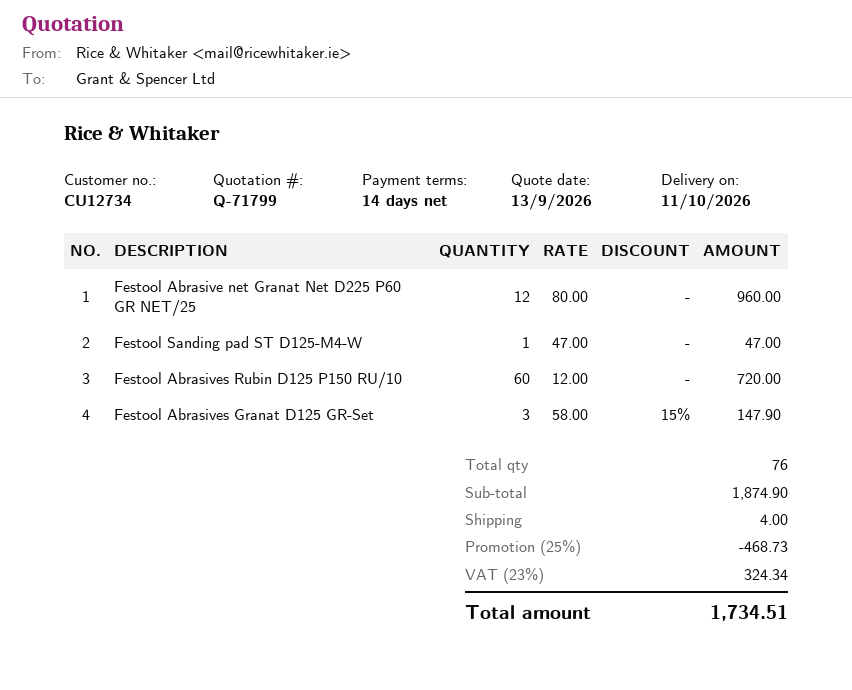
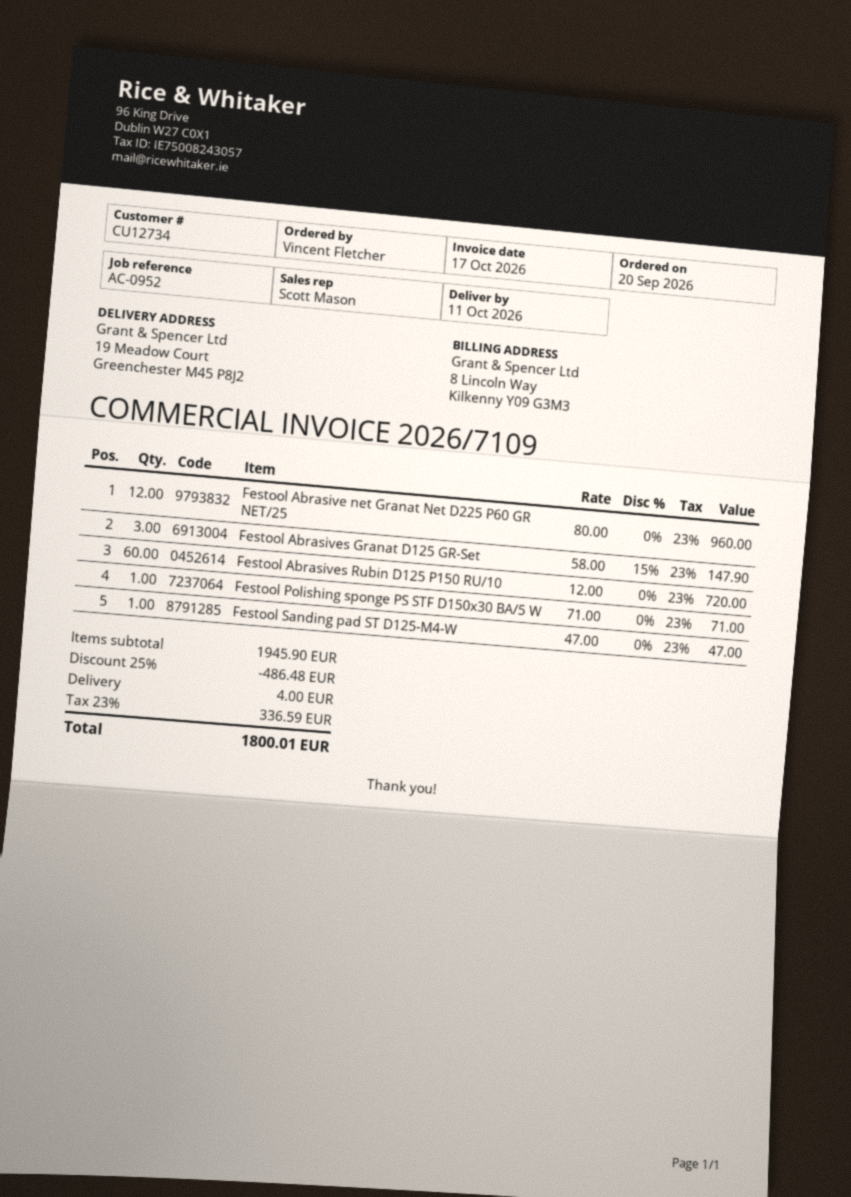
Festool Polishing sponge PS STF D150x30 BA/5 W: none -> 1 x 71.00 = 71.00
subtotal: 1874.90 -> 1945.90
discount: 25% = 468.73 -> 25% = 486.48
tax: 23% = 324.34 -> 23% = 336.59
total: 1734.51 -> 1800.01

